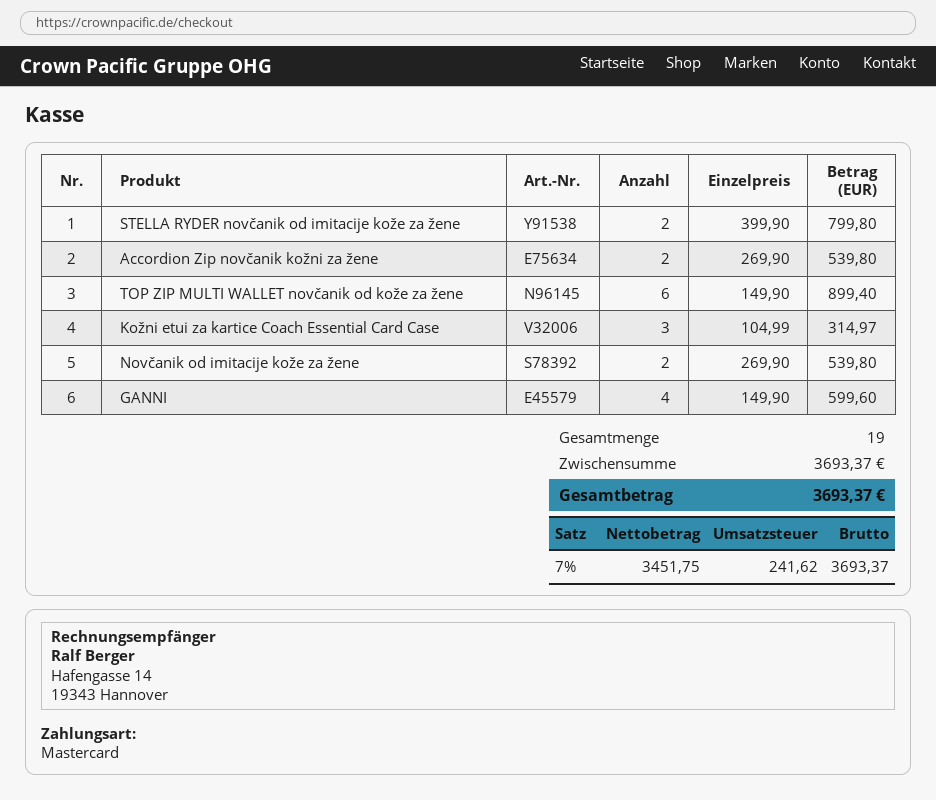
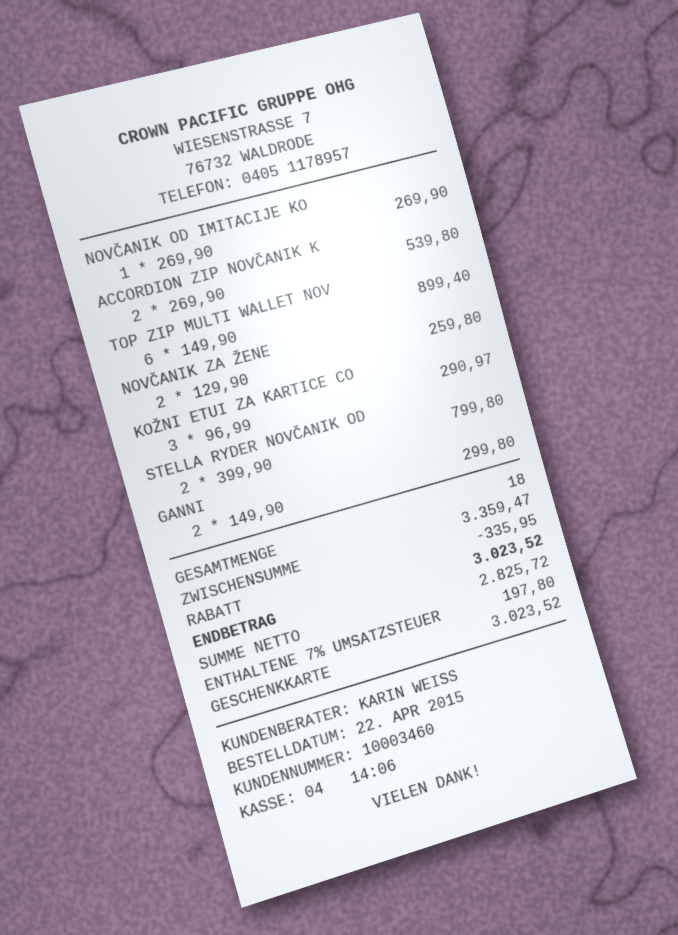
payment method: Mastercard -> gift card
Kožni etui za kartice Coach Essential Card Case: 3 x 104.99 = 314.97 -> 3 x 96.99 = 290.97
Novčanik od imitacije kože za žene: 2 x 269.90 = 539.80 -> 1 x 269.90 = 269.90
GANNI: 4 x 149.90 = 599.60 -> 2 x 149.90 = 299.80
NOVČANIK ZA ŽENE: none -> 2 x 129.90 = 259.80
total quantity: 19 -> 18
subtotal: 3693.37 -> 3359.47
discount: none -> 335.95
net: 3451.75 -> 2825.72
tax: 7% = 241.62 -> 7% = 197.80
total: 3693.37 -> 3023.52

